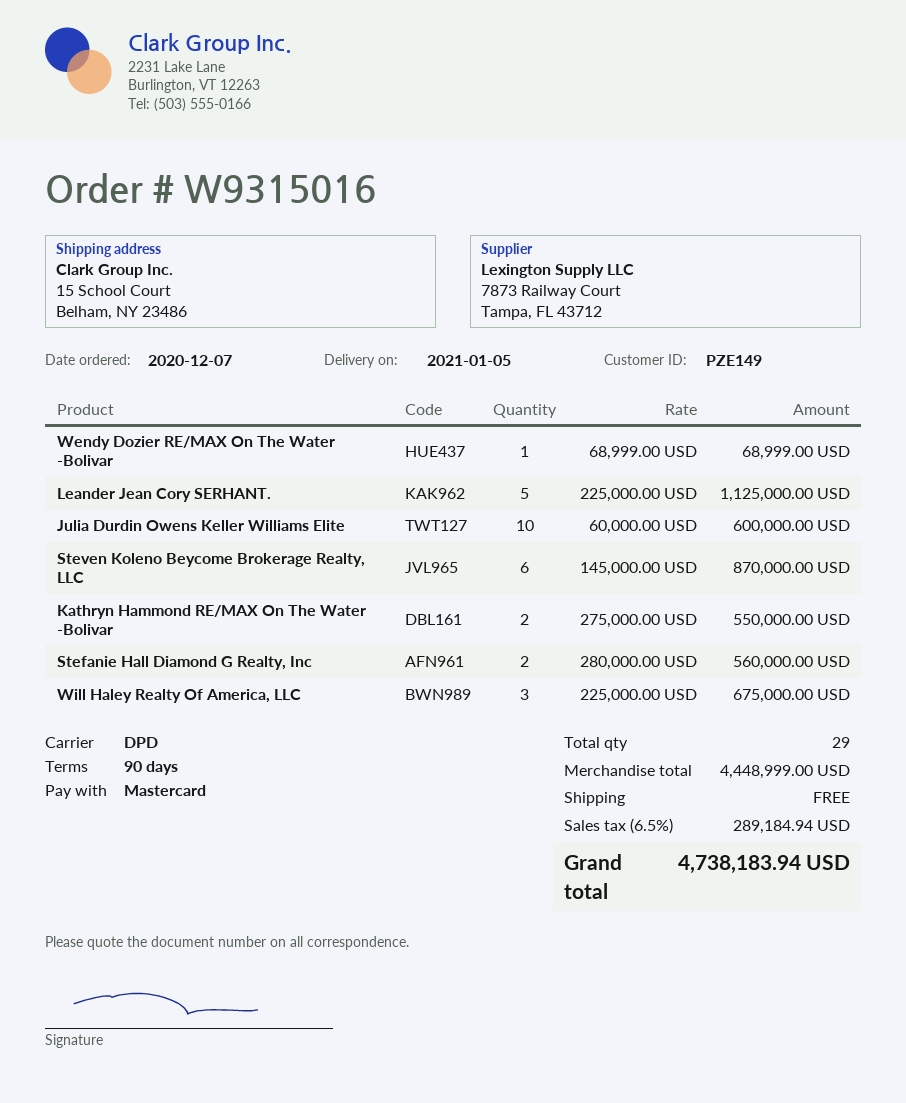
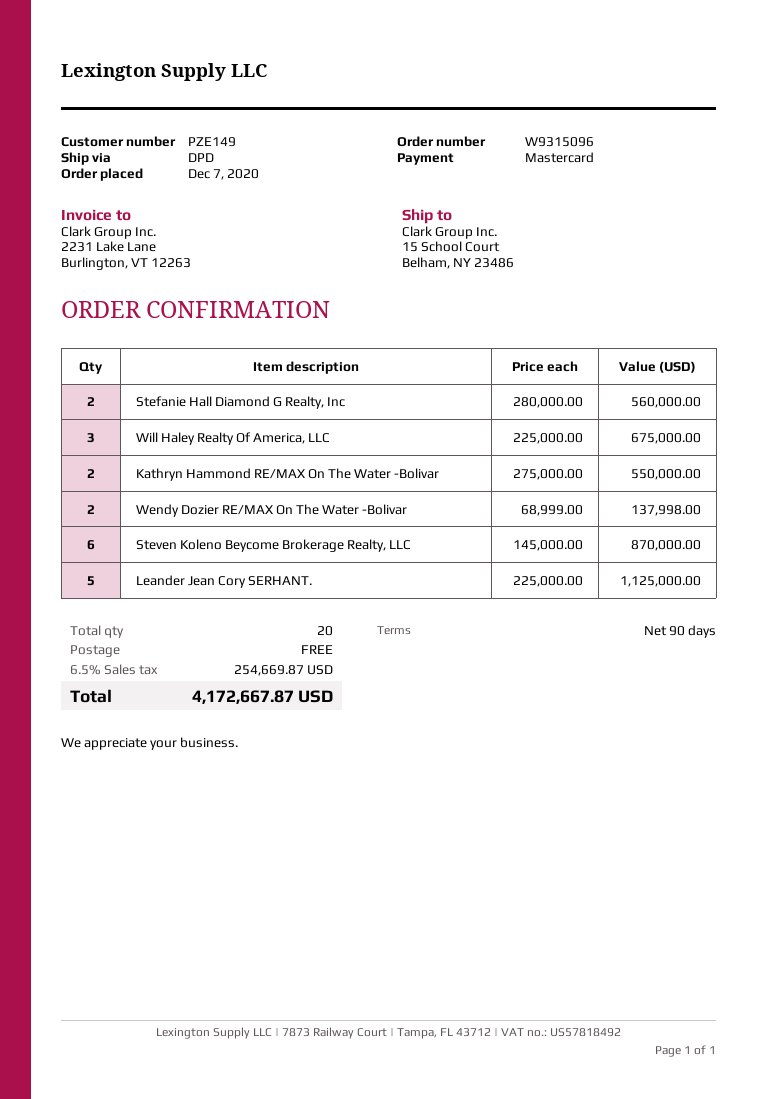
order number: W9315016 -> W9315096
Wendy Dozier RE/MAX On The Water -Bolivar: 1 x 68999.00 = 68999.00 -> 2 x 68999.00 = 137998.00
Julia Durdin Owens Keller Williams Elite: 10 x 60000.00 = 600000.00 -> none
total quantity: 29 -> 20
tax: 6.5% = 289184.94 -> 6.5% = 254669.87
total: 4738183.94 -> 4172667.87

